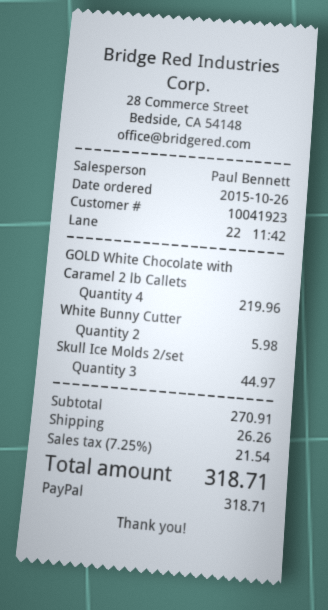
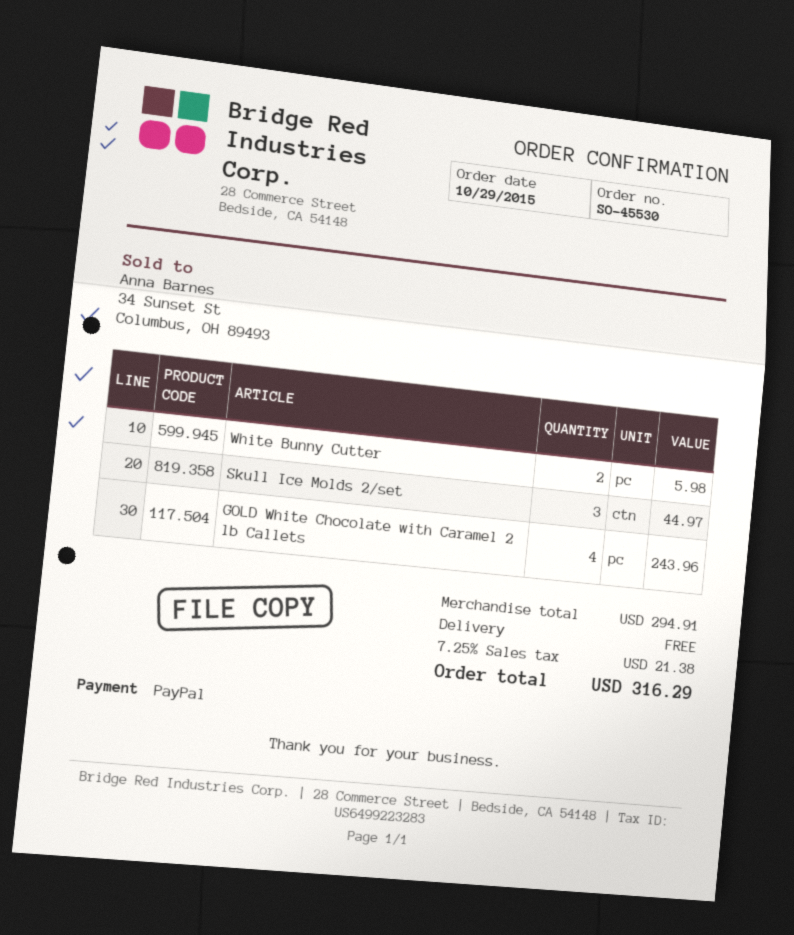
order date: 2015-10-26 -> 2015-10-29
GOLD White Chocolate with Caramel 2 lb Callets: 4 for 219.96 -> 4 for 243.96
subtotal: 270.91 -> 294.91
shipping: 26.26 -> 0.00
tax: 7.25% = 21.54 -> 7.25% = 21.38
total: 318.71 -> 316.29

